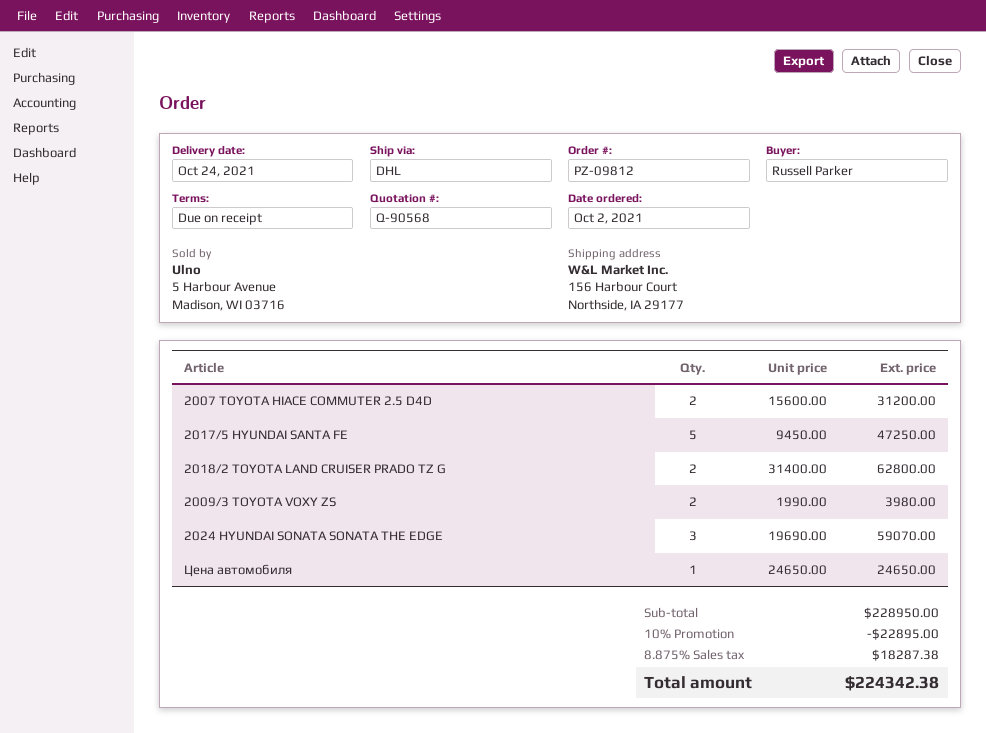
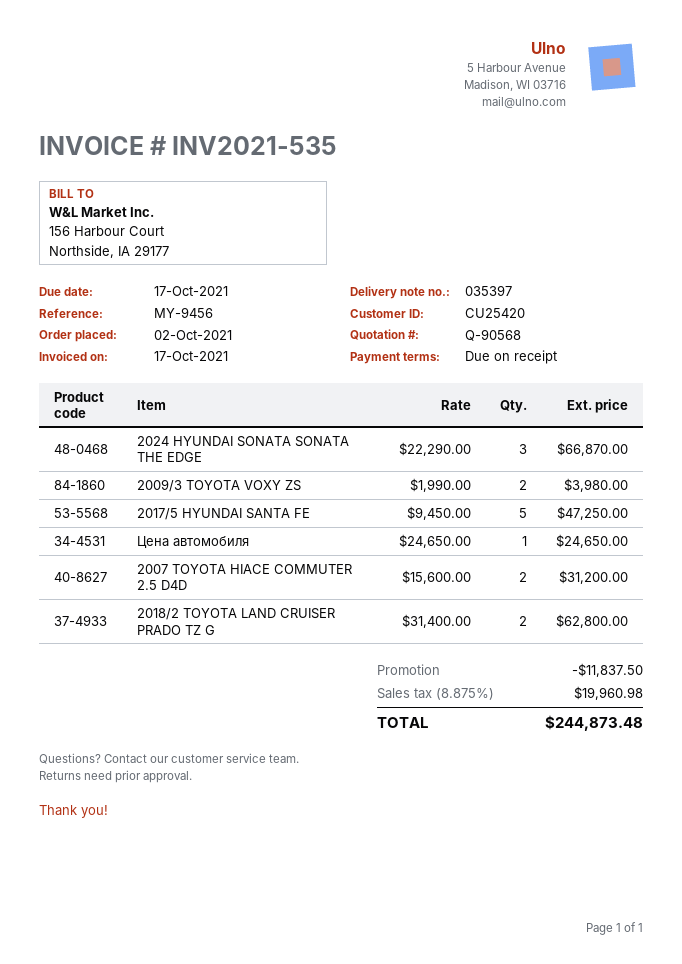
2024 HYUNDAI SONATA SONATA THE EDGE: 3 x 19690.00 = 59070.00 -> 3 x 22290.00 = 66870.00
discount: 22895.00 -> 11837.50
tax: 8.875% = 18287.38 -> 8.875% = 19960.98
total: 224342.38 -> 244873.48

